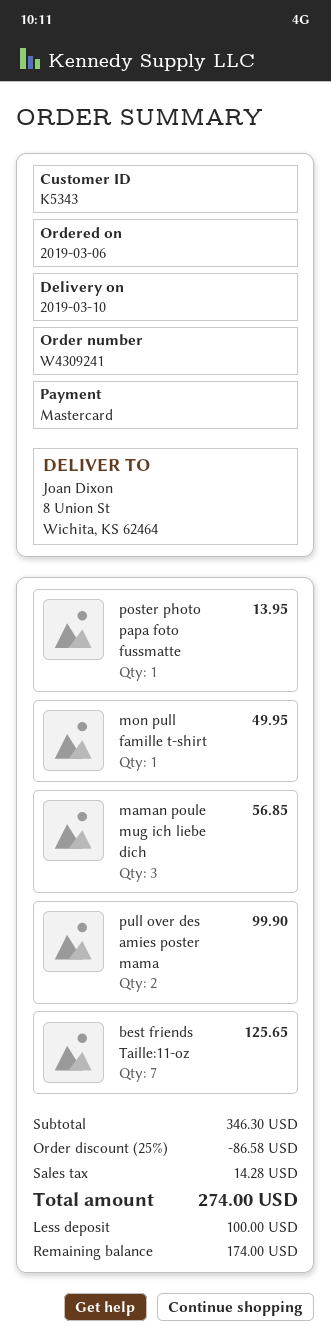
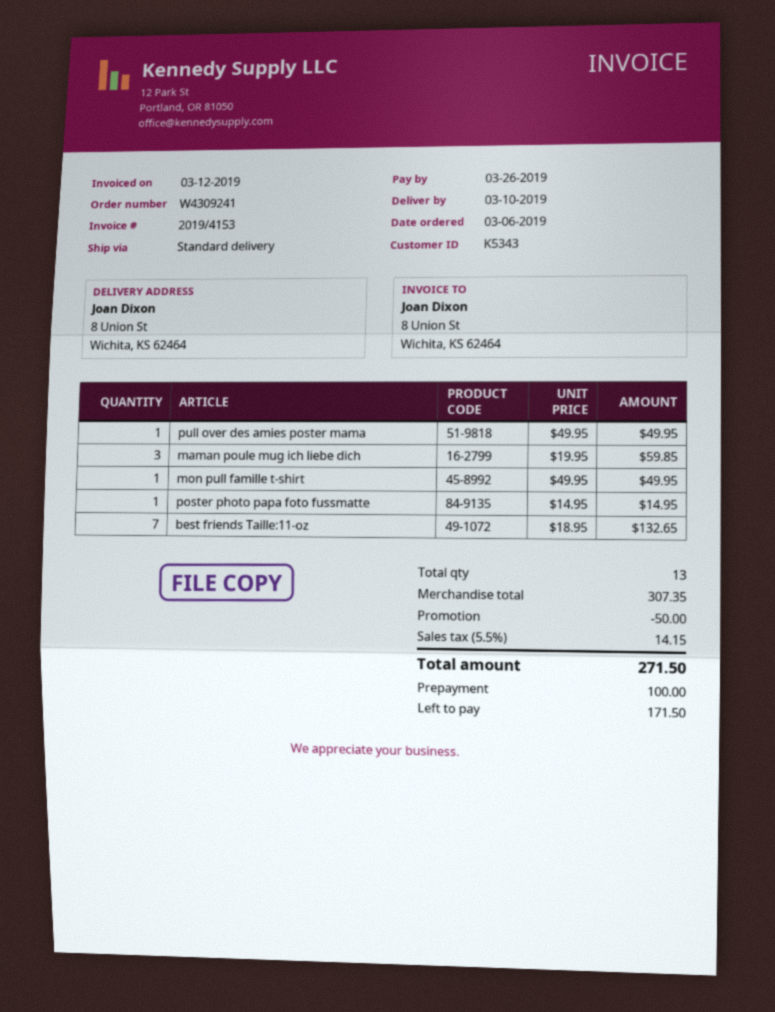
poster photo papa foto fussmatte: 1 for 13.95 -> 1 for 14.95
maman poule mug ich liebe dich: 3 for 56.85 -> 3 for 59.85
pull over des amies poster mama: 2 for 99.90 -> 1 for 49.95
best friends Taille:11-oz: 7 for 125.65 -> 7 for 132.65
subtotal: 346.30 -> 307.35
discount: 86.58 -> 50.00
tax: 14.28 -> 14.15
total: 274.00 -> 271.50
balance: 174.00 -> 171.50

